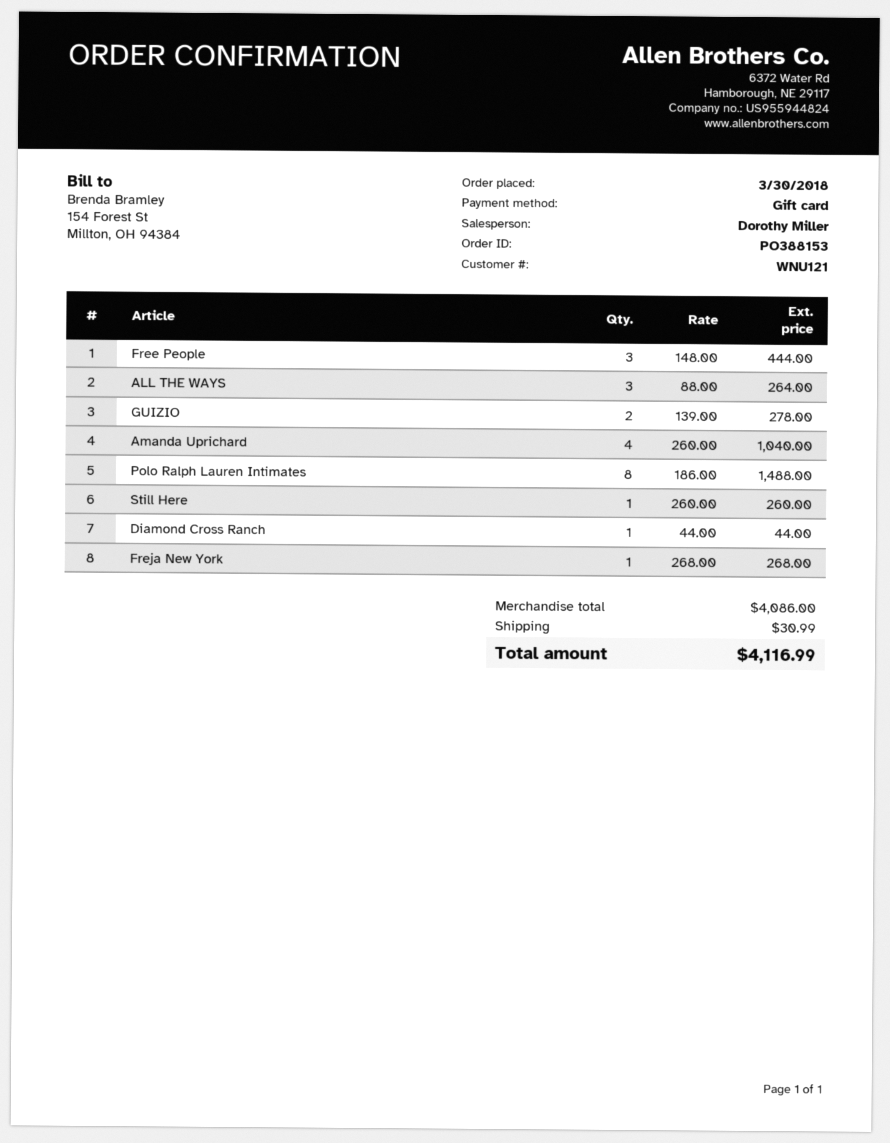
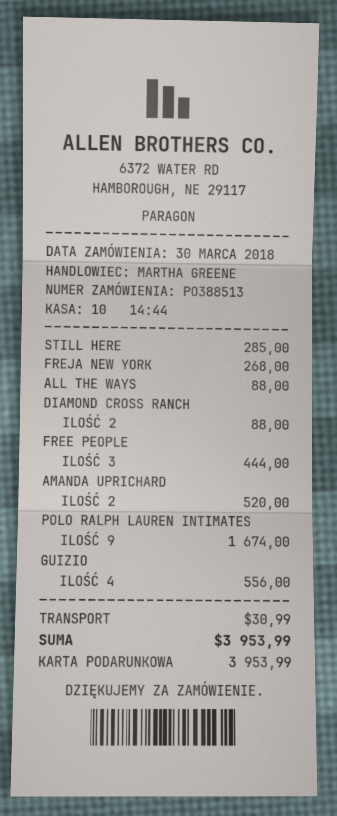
order number: PO388153 -> PO388513
sales rep: Dorothy Miller -> MARTHA GREENE
ALL THE WAYS: 3 for 264.00 -> 1 for 88.00
GUIZIO: 2 for 278.00 -> 4 for 556.00
Amanda Uprichard: 4 for 1040.00 -> 2 for 520.00
Polo Ralph Lauren Intimates: 8 for 1488.00 -> 9 for 1674.00
Still Here: 1 for 260.00 -> 1 for 285.00
Diamond Cross Ranch: 1 for 44.00 -> 2 for 88.00
total: 4116.99 -> 3953.99

